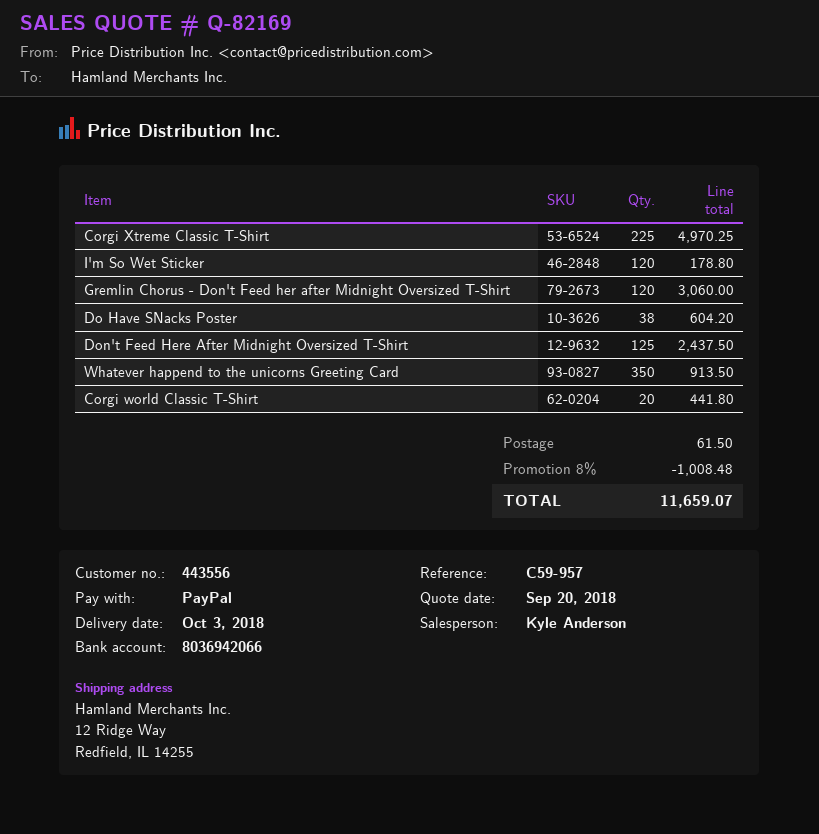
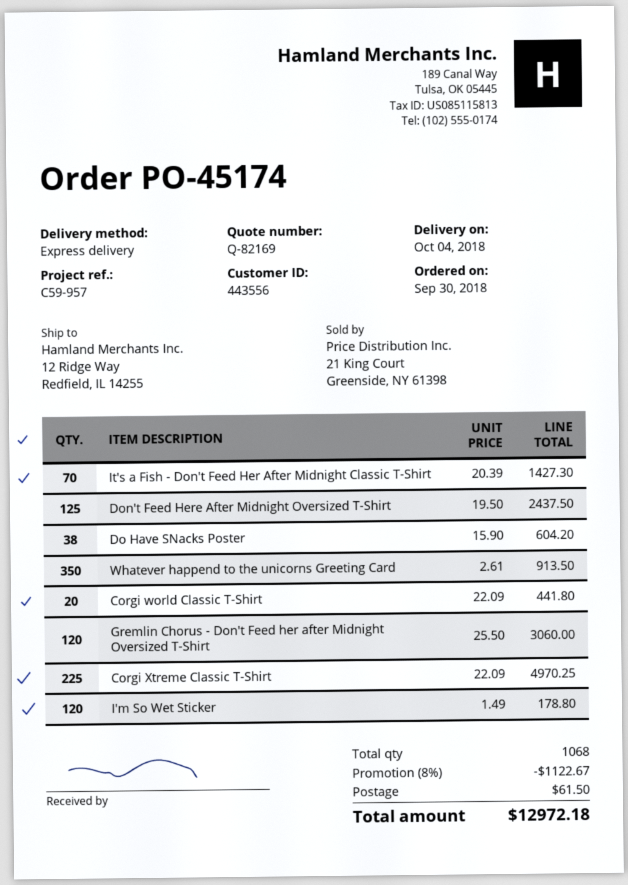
delivery date: 2018-10-03 -> 2018-10-04
It's a Fish - Don't Feed Her After Midnight Classic T-Shirt: none -> 70 for 1427.30
discount: 8% = 1008.48 -> 8% = 1122.67
total: 11659.07 -> 12972.18

